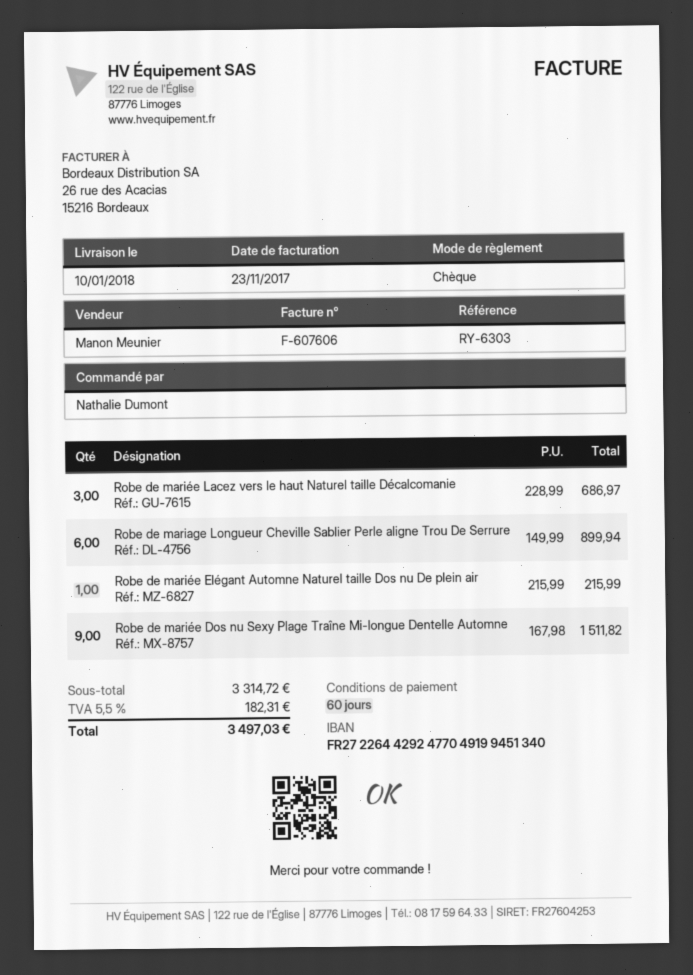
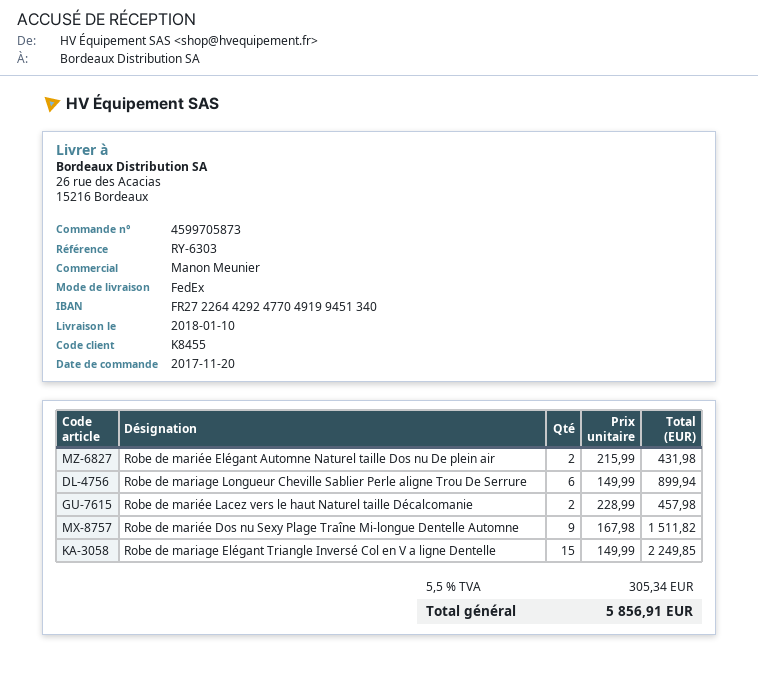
Robe de mariée Lacez vers le haut Naturel taille Décalcomanie: 3 x 228.99 = 686.97 -> 2 x 228.99 = 457.98
Robe de mariée Elégant Automne Naturel taille Dos nu De plein air: 1 x 215.99 = 215.99 -> 2 x 215.99 = 431.98
Robe de mariage Elégant Triangle Inversé Col en V a ligne Dentelle: none -> 15 x 149.99 = 2249.85
tax: 5.5% = 182.31 -> 5.5% = 305.34
total: 3497.03 -> 5856.91

